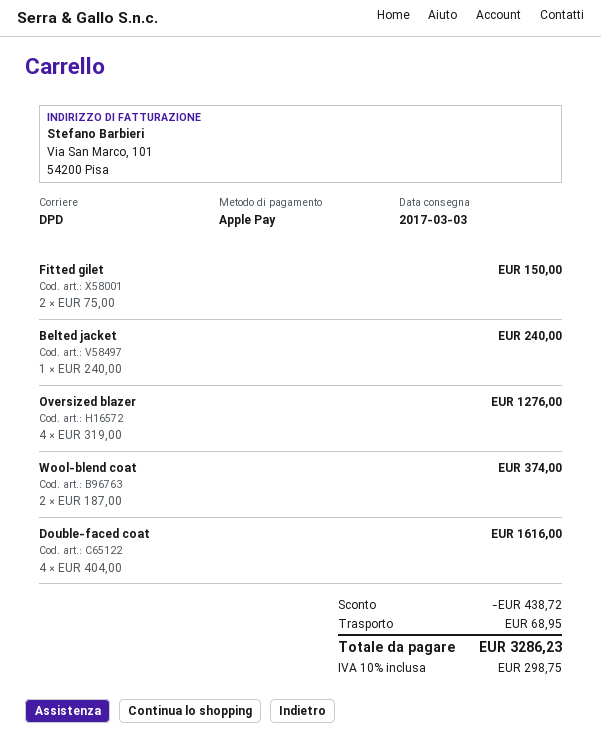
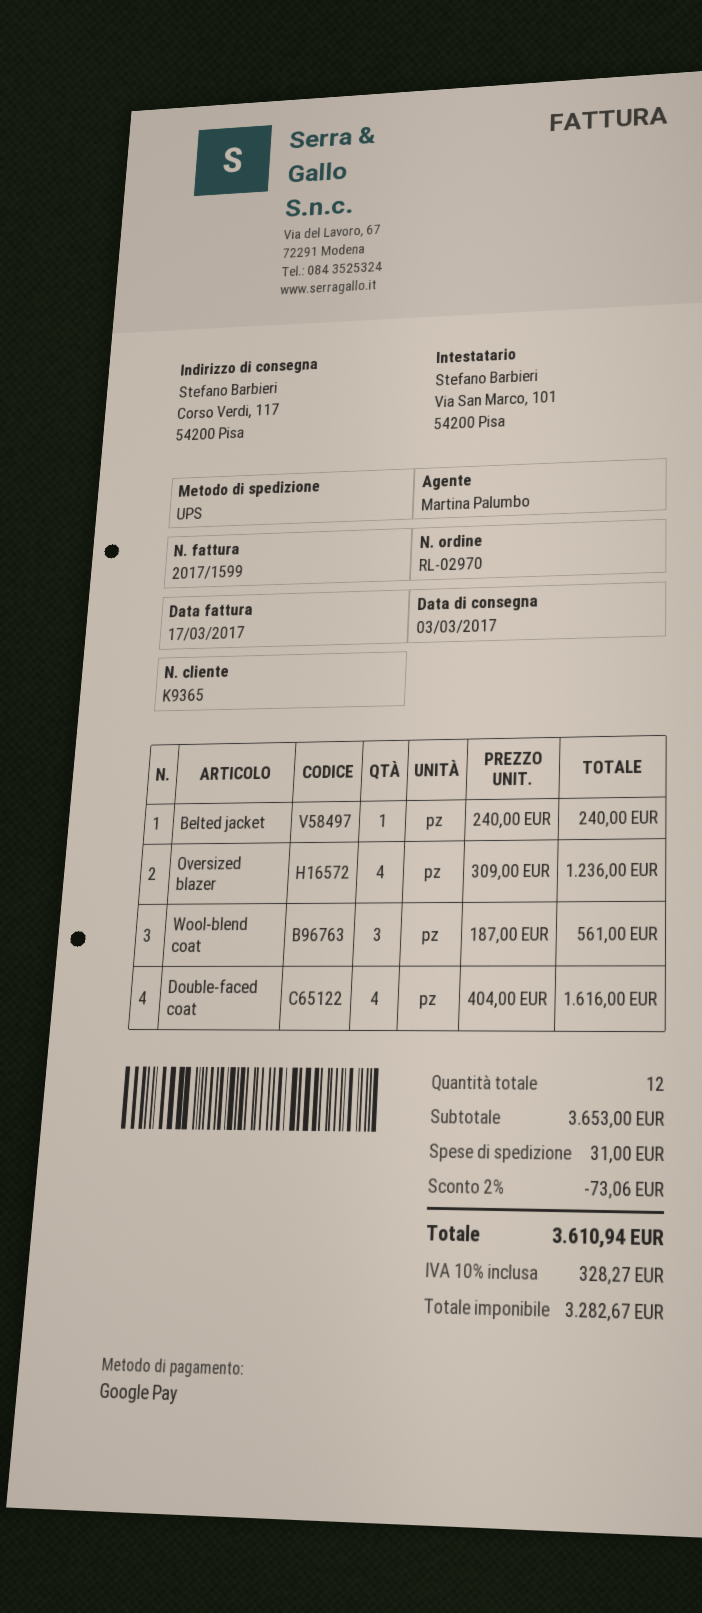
payment method: Apple Pay -> Google Pay
shipping method: DPD -> UPS
Fitted gilet: 2 x 75.00 = 150.00 -> none
Oversized blazer: 4 x 319.00 = 1276.00 -> 4 x 309.00 = 1236.00
Wool-blend coat: 2 x 187.00 = 374.00 -> 3 x 187.00 = 561.00
discount: 438.72 -> 73.06
shipping: 68.95 -> 31.00
tax: 10% = 298.75 -> 10% = 328.27
total: 3286.23 -> 3610.94

